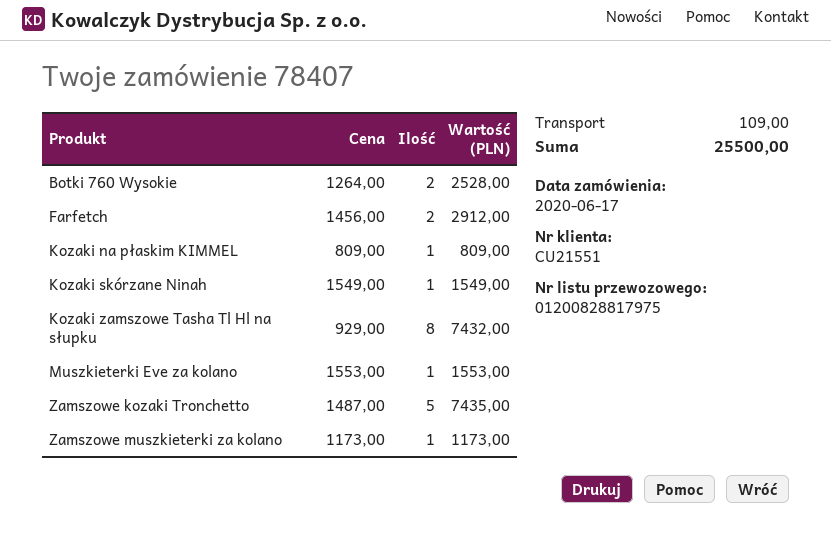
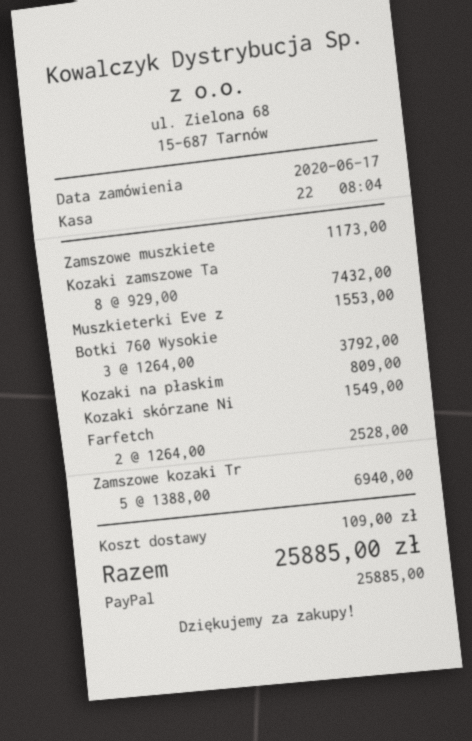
Botki 760 Wysokie: 2 x 1264.00 = 2528.00 -> 3 x 1264.00 = 3792.00
Farfetch: 2 x 1456.00 = 2912.00 -> 2 x 1264.00 = 2528.00
Zamszowe kozaki Tronchetto: 5 x 1487.00 = 7435.00 -> 5 x 1388.00 = 6940.00
total: 25500.00 -> 25885.00

